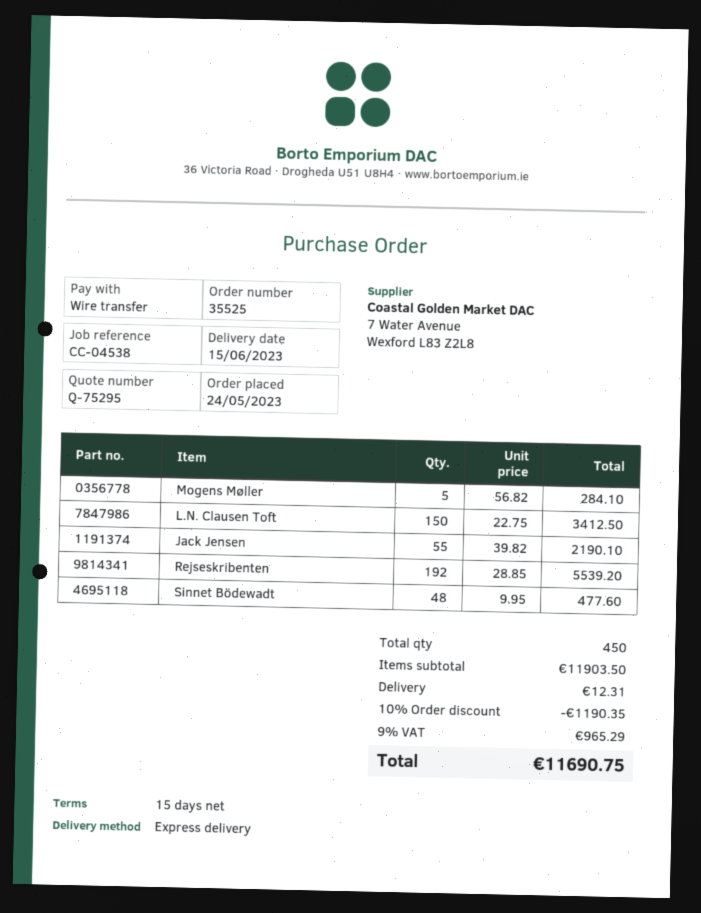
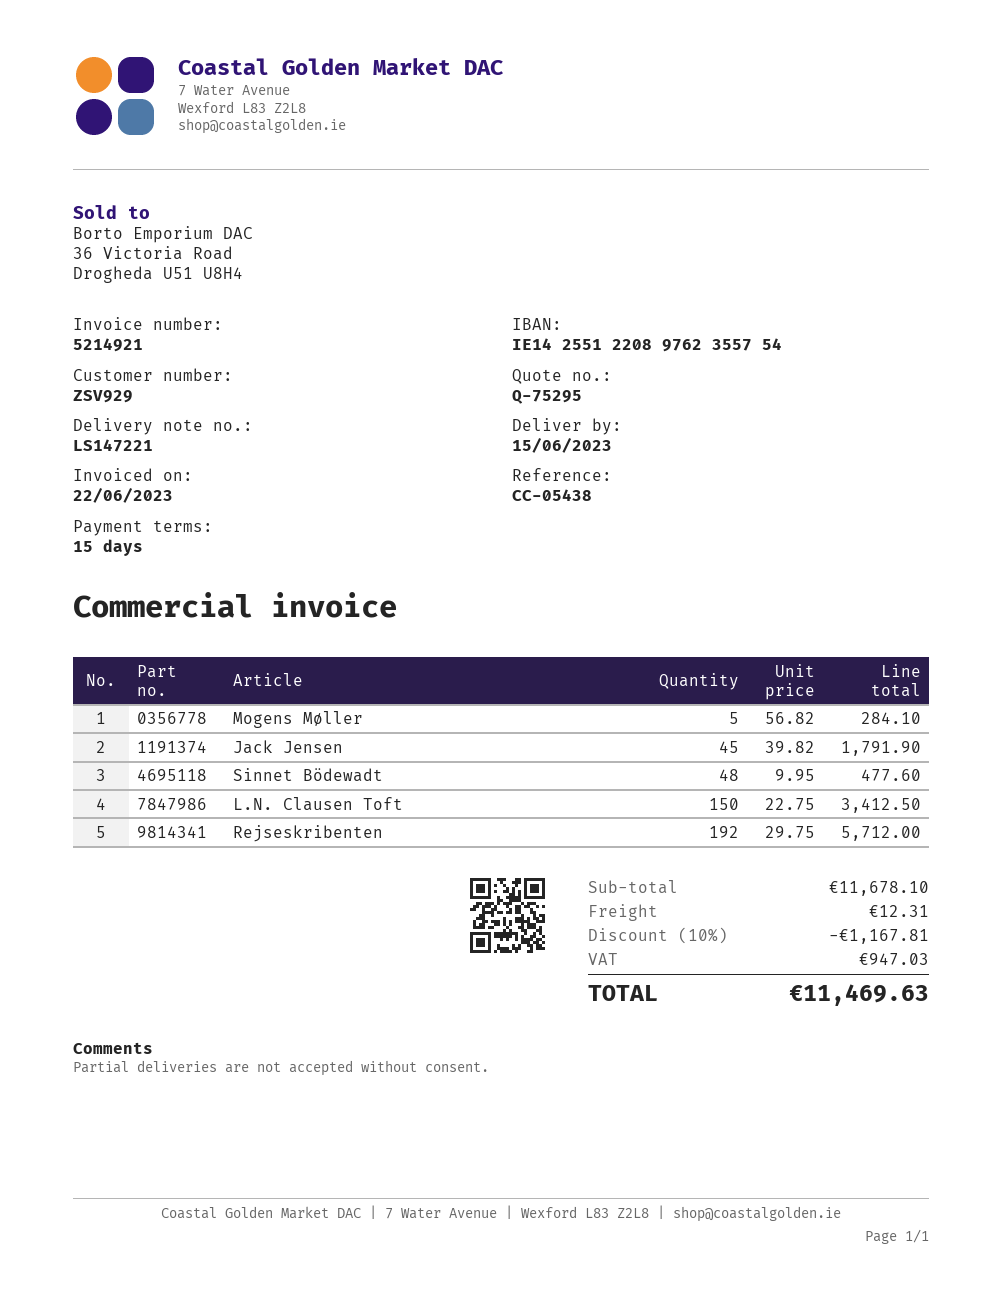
reference: CC-04538 -> CC-05438
Jack Jensen: 55 x 39.82 = 2190.10 -> 45 x 39.82 = 1791.90
Rejseskribenten: 192 x 28.85 = 5539.20 -> 192 x 29.75 = 5712.00
subtotal: 11903.50 -> 11678.10
discount: 10% = 1190.35 -> 10% = 1167.81
tax: 965.29 -> 947.03
total: 11690.75 -> 11469.63

